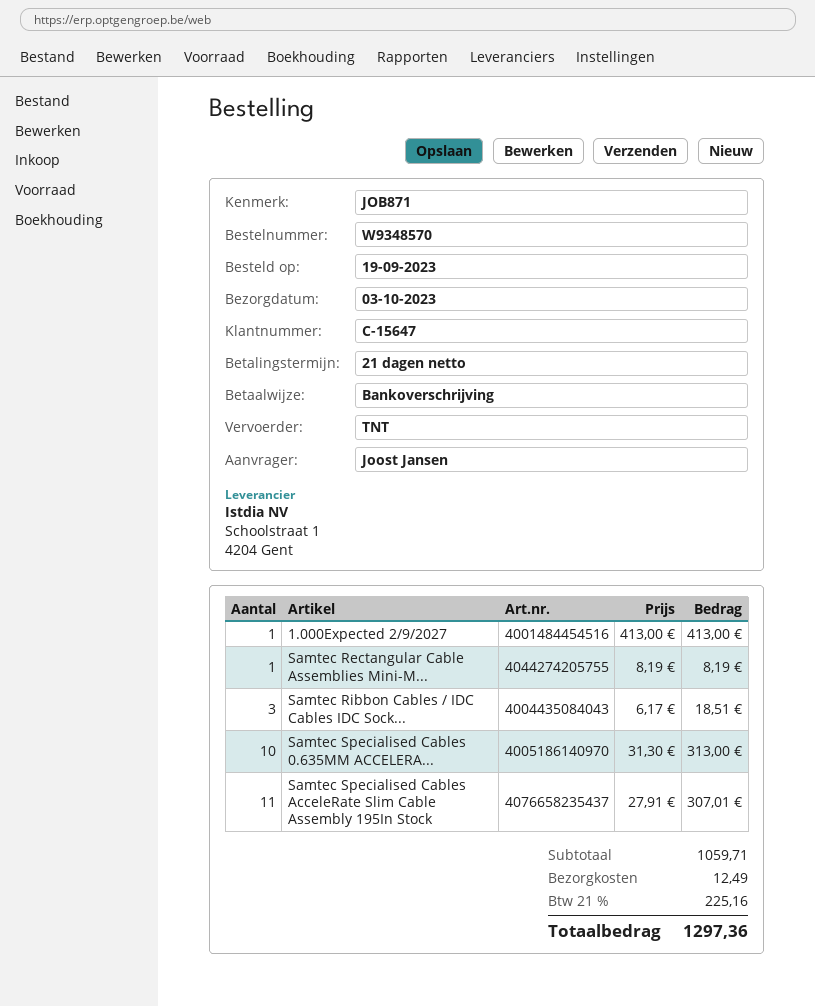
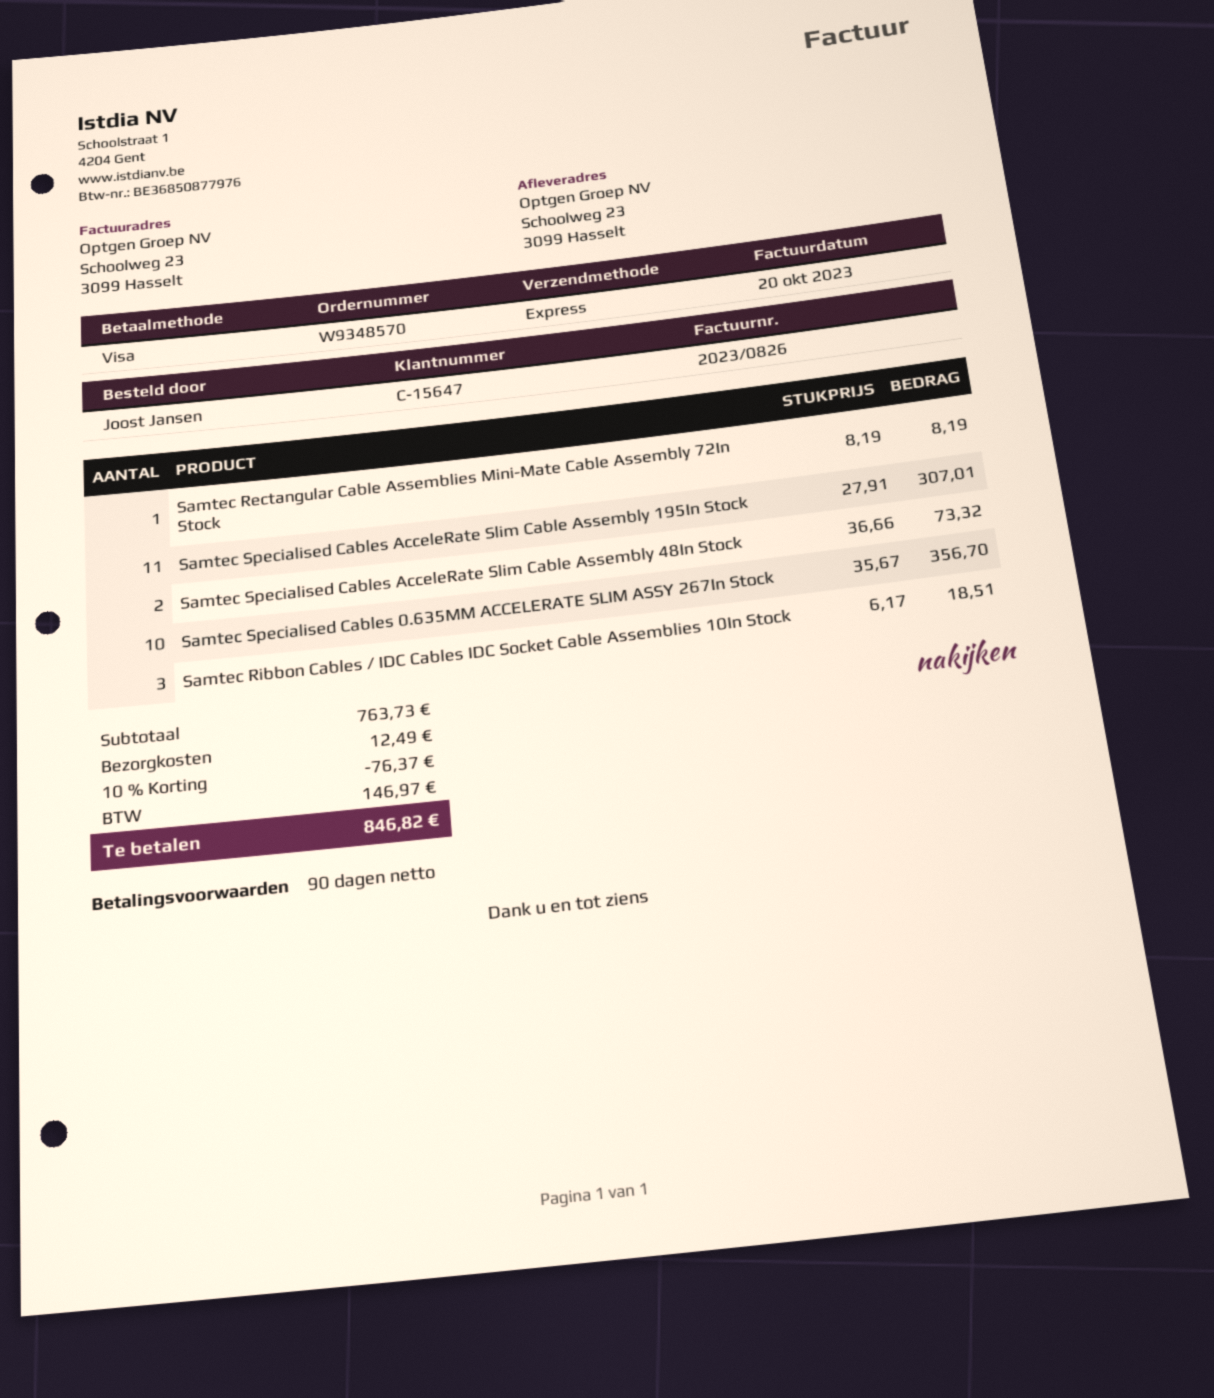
payment terms: 21 days -> 90 days
payment method: bank transfer -> Visa
shipping method: TNT -> express
1.000Expected 2/9/2027: 1 x 413.00 = 413.00 -> none
Samtec Specialised Cables 0.635MM ACCELERA...: 10 x 31.30 = 313.00 -> 10 x 35.67 = 356.70
Samtec Specialised Cables AcceleRate Slim Cable Assembly 48In Stock: none -> 2 x 36.66 = 73.32
subtotal: 1059.71 -> 763.73
discount: none -> 10% = 76.37
tax: 225.16 -> 146.97
total: 1297.36 -> 846.82

